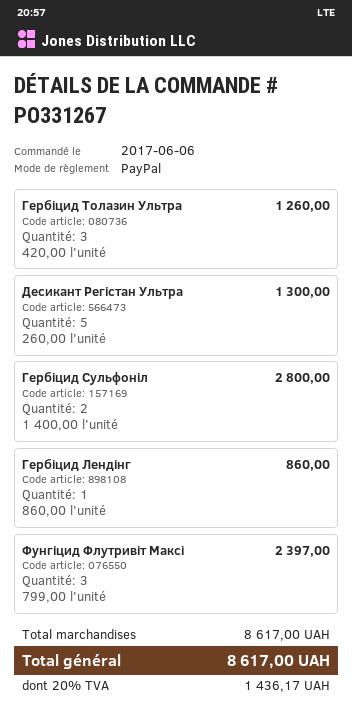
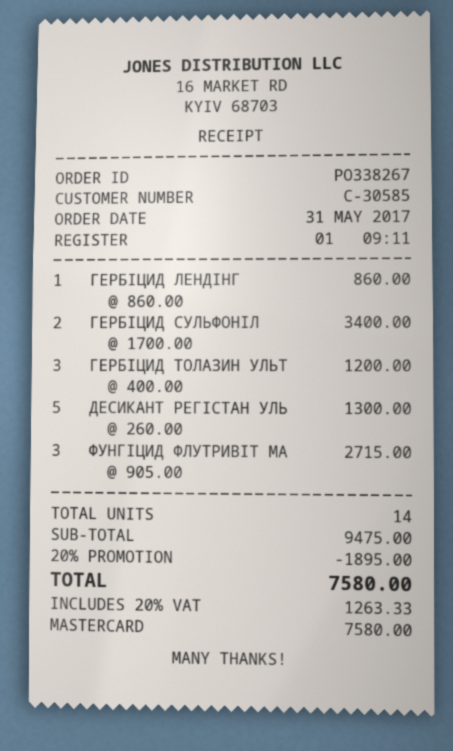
order number: PO331267 -> PO338267
order date: 2017-06-06 -> 2017-05-31
payment method: PayPal -> Mastercard
Гербіцид Толазин Ультра: 3 x 420.00 = 1260.00 -> 3 x 400.00 = 1200.00
Гербіцид Сульфоніл: 2 x 1400.00 = 2800.00 -> 2 x 1700.00 = 3400.00
Фунгіцид Флутривіт Максі: 3 x 799.00 = 2397.00 -> 3 x 905.00 = 2715.00
subtotal: 8617.00 -> 9475.00
discount: none -> 20% = 1895.00
tax: 20% = 1436.17 -> 20% = 1263.33
total: 8617.00 -> 7580.00

